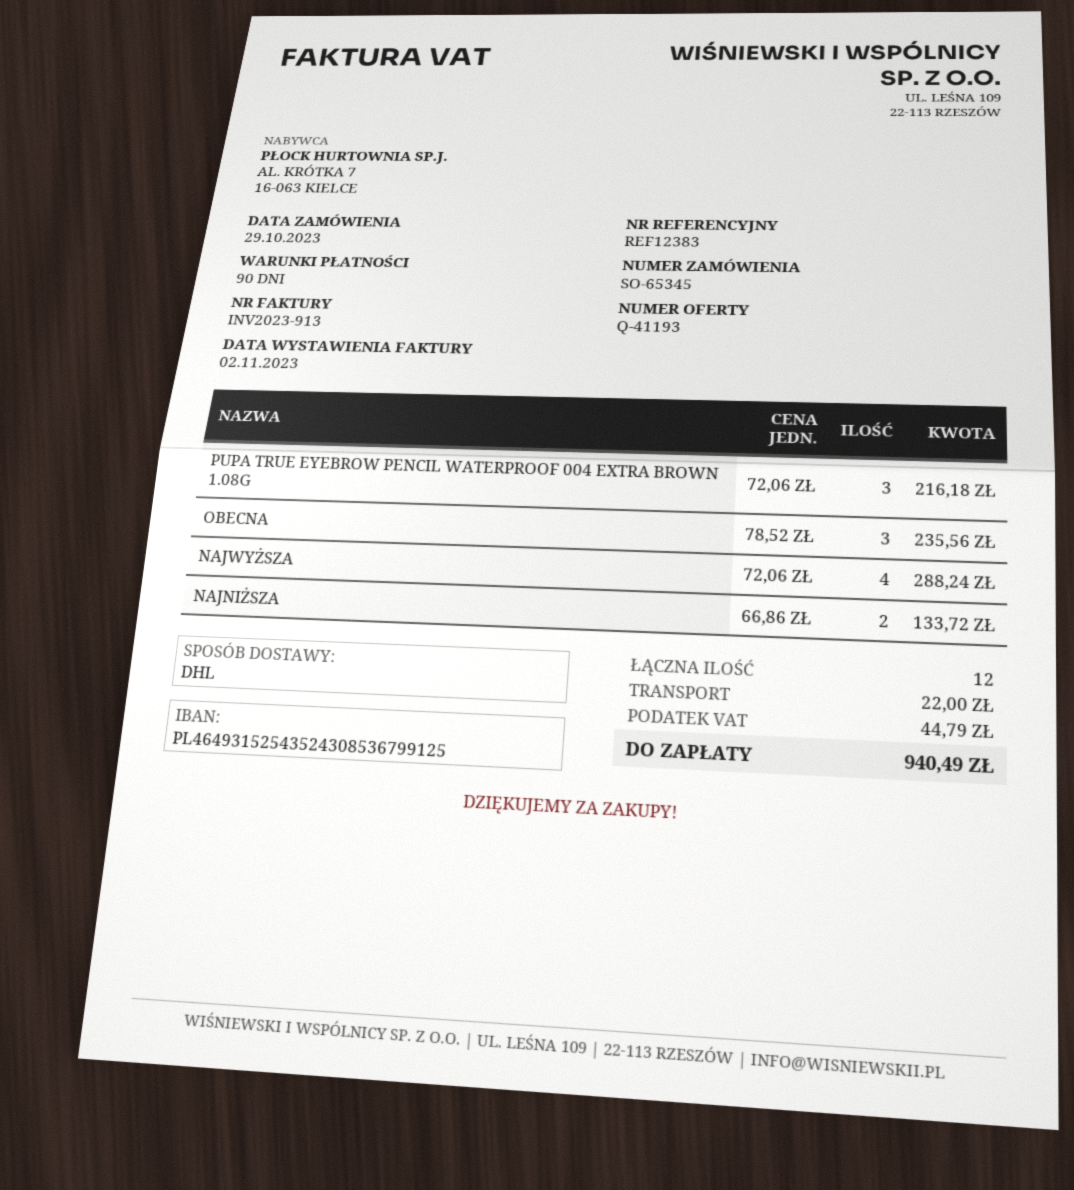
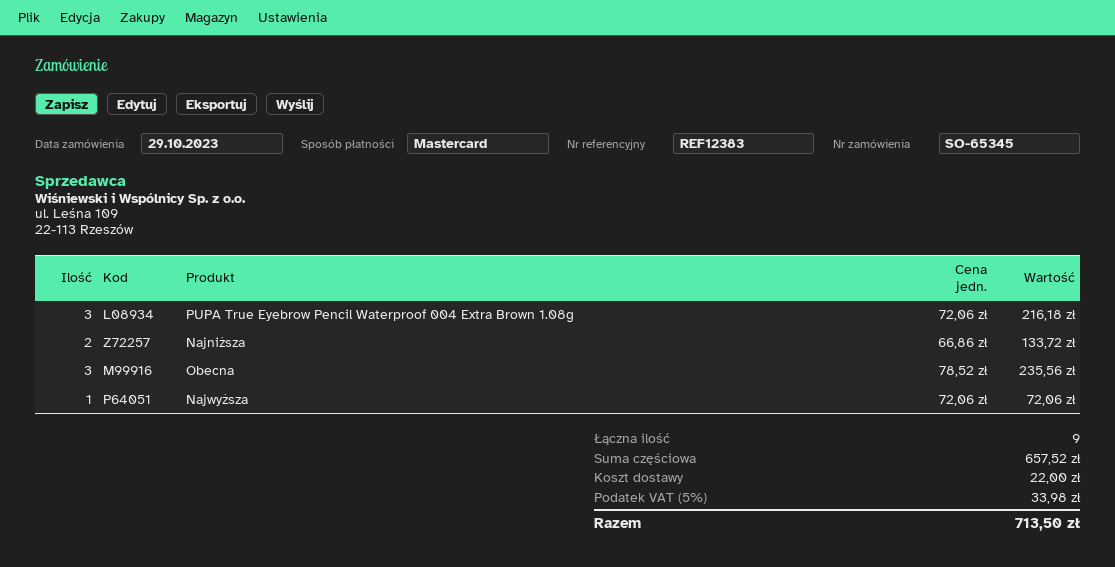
NAJWYŻSZA: 4 x 72.06 = 288.24 -> 1 x 72.06 = 72.06
total quantity: 12 -> 9
tax: 44.79 -> 33.98
total: 940.49 -> 713.50

